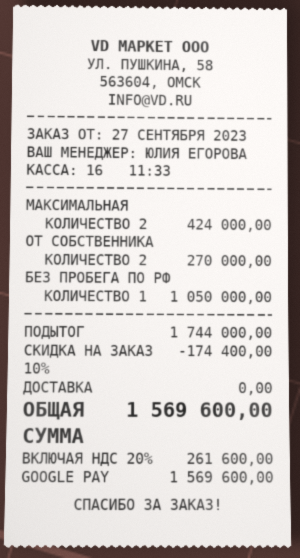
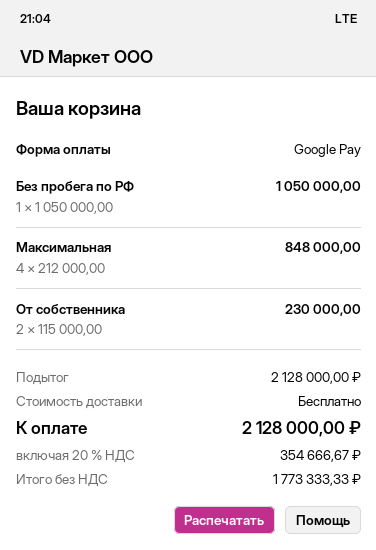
МАКСИМАЛЬНАЯ: 2 for 424000.00 -> 4 for 848000.00
ОТ СОБСТВЕННИКА: 2 for 270000.00 -> 2 for 230000.00
subtotal: 1744000.00 -> 2128000.00
discount: 10% = 174400.00 -> none
tax: 20% = 261600.00 -> 20% = 354666.67
total: 1569600.00 -> 2128000.00

